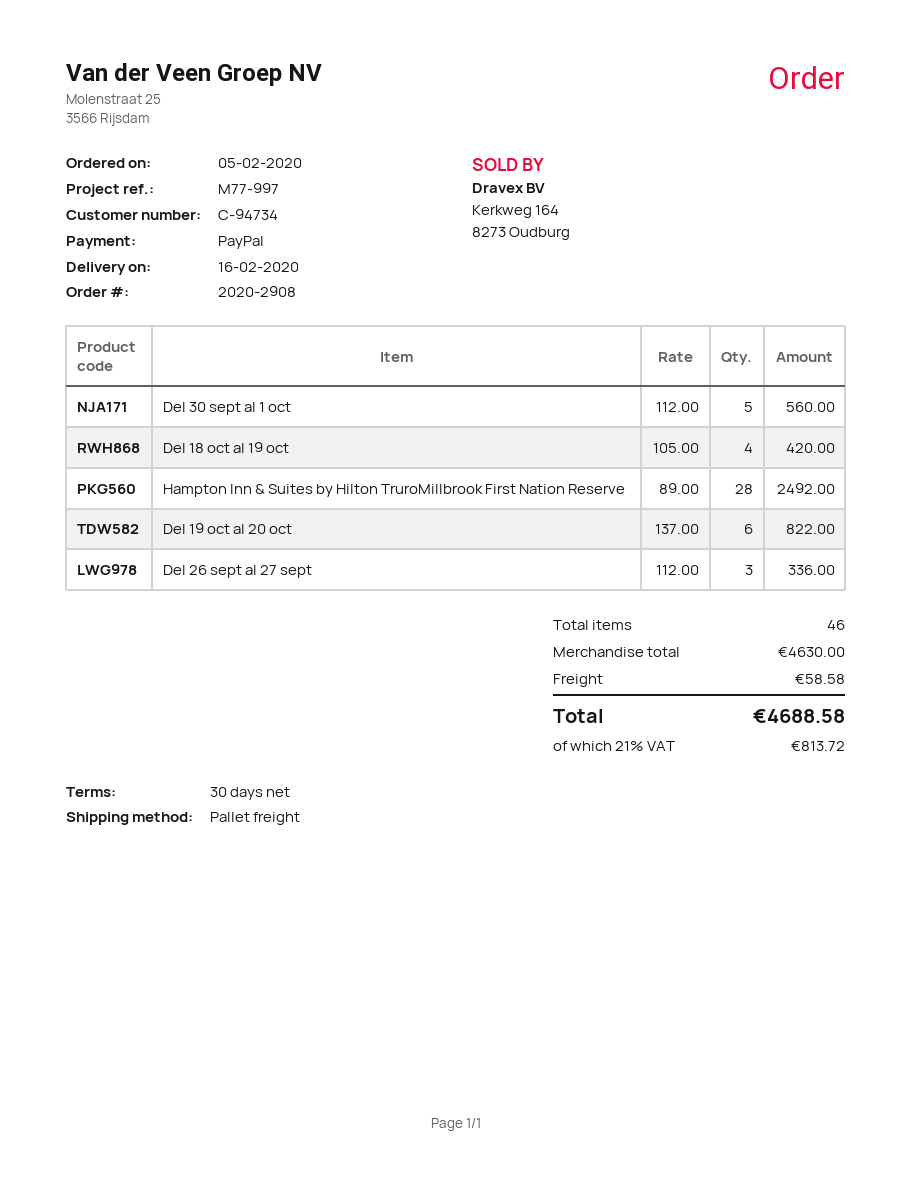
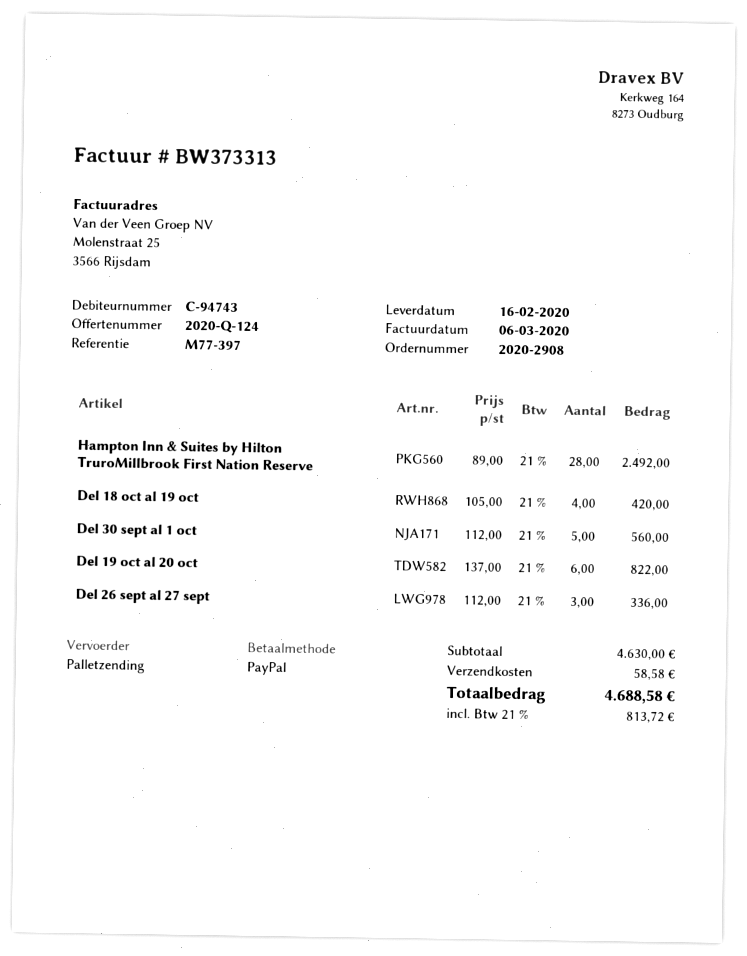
customer number: C-94734 -> C-94743
reference: M77-997 -> M77-397

